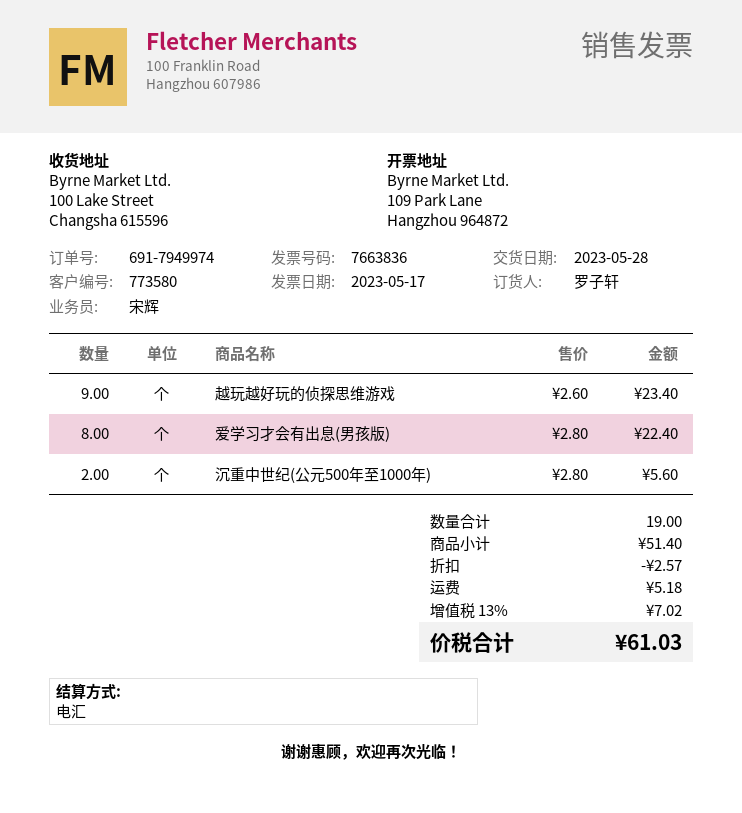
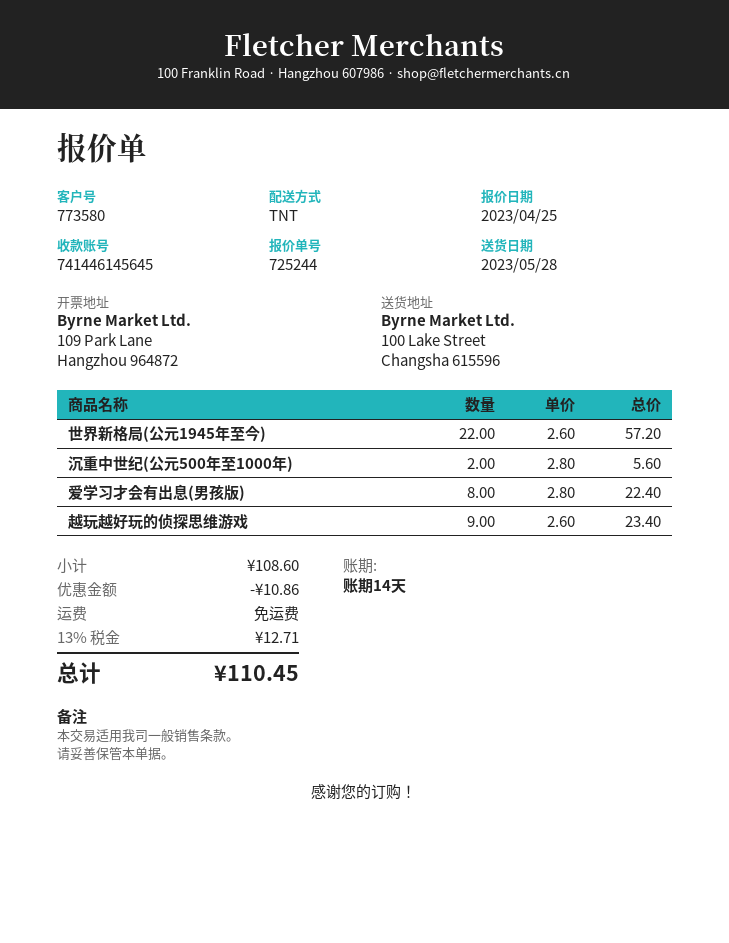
世界新格局(公元1945年至今): none -> 22 x 2.60 = 57.20
subtotal: 51.40 -> 108.60
discount: 2.57 -> 10.86
shipping: 5.18 -> 0.00
tax: 13% = 7.02 -> 13% = 12.71
total: 61.03 -> 110.45

